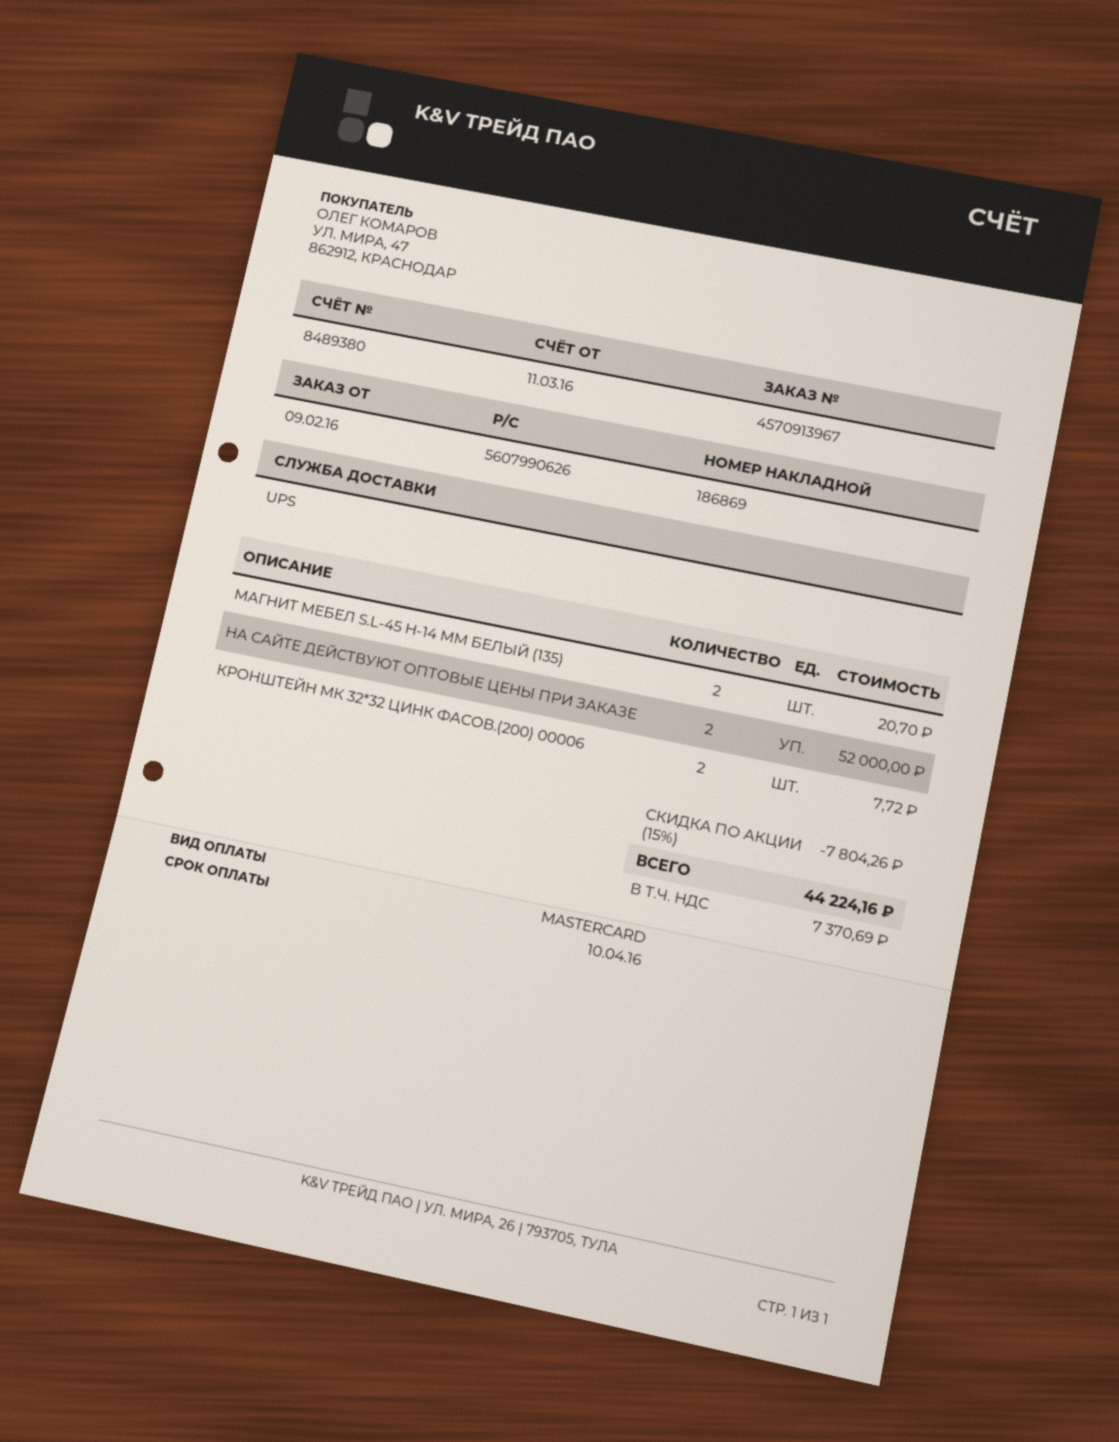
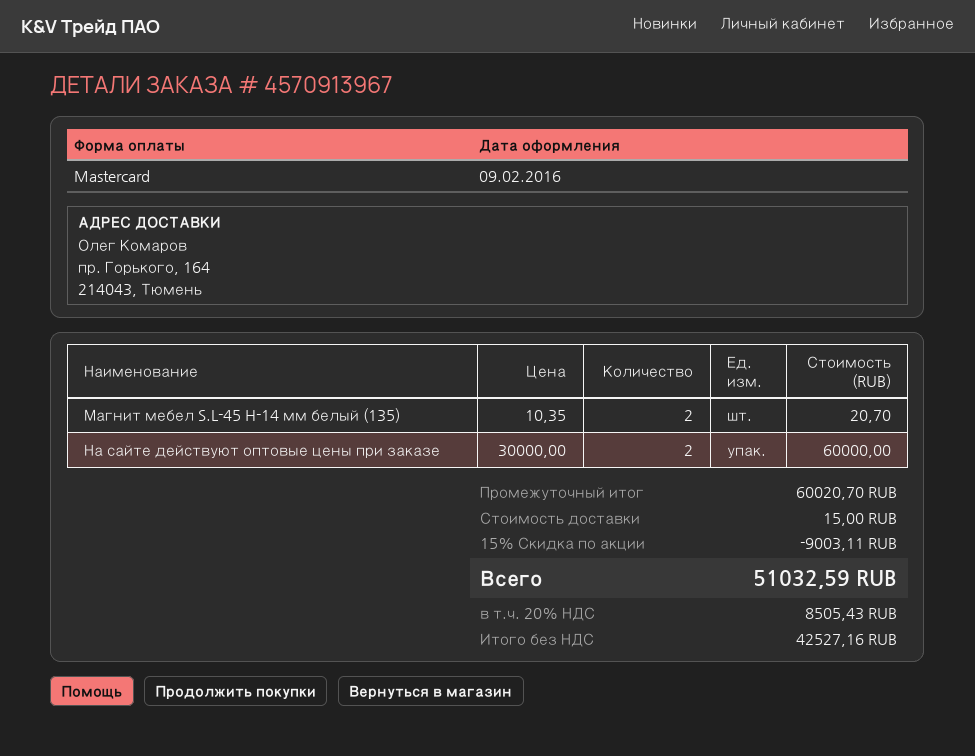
НА САЙТЕ ДЕЙСТВУЮТ ОПТОВЫЕ ЦЕНЫ ПРИ ЗАКАЗЕ: 2 for 52000.00 -> 2 for 60000.00
КРОНШТЕЙН МК 32*32 ЦИНК ФАСОВ.(200) 00006: 2 for 7.72 -> none
discount: 15% = 7804.26 -> 15% = 9003.11
shipping: none -> 15.00
tax: 7370.69 -> 8505.43
total: 44224.16 -> 51032.59

